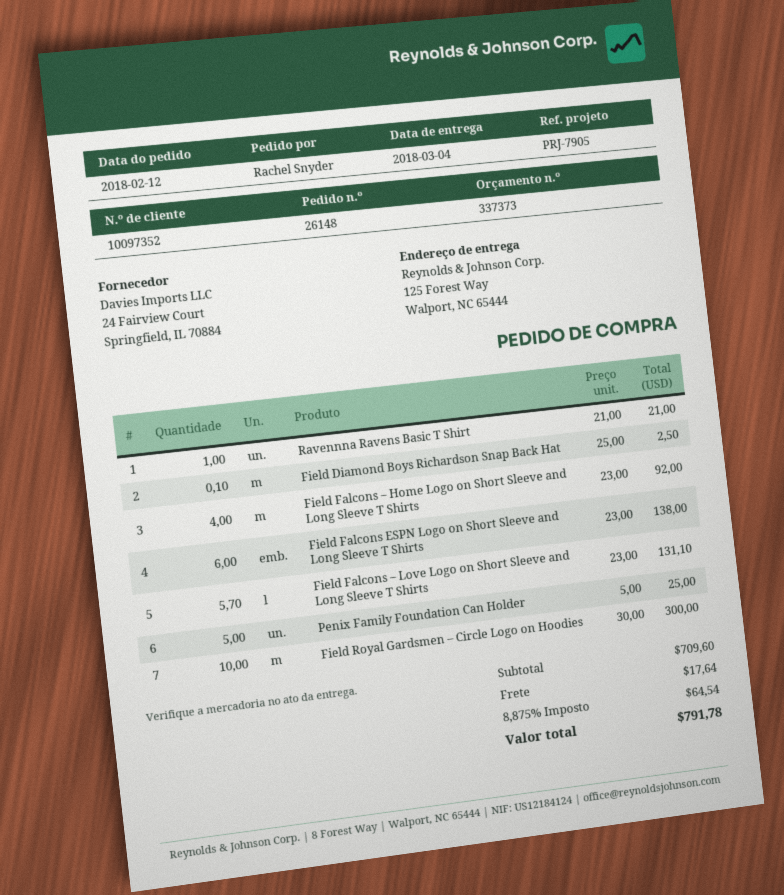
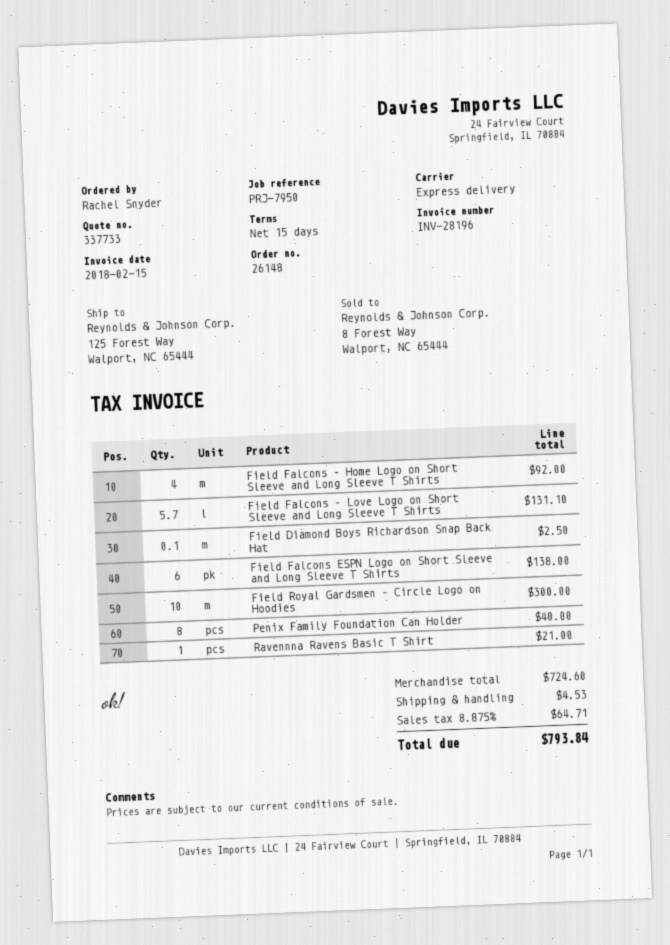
quote number: 337373 -> 337733
reference: PRJ-7905 -> PRJ-7950
Penix Family Foundation Can Holder: 5 for 25.00 -> 8 for 40.00
subtotal: 709.60 -> 724.60
shipping: 17.64 -> 4.53
tax: 8.875% = 64.54 -> 8.875% = 64.71
total: 791.78 -> 793.84

